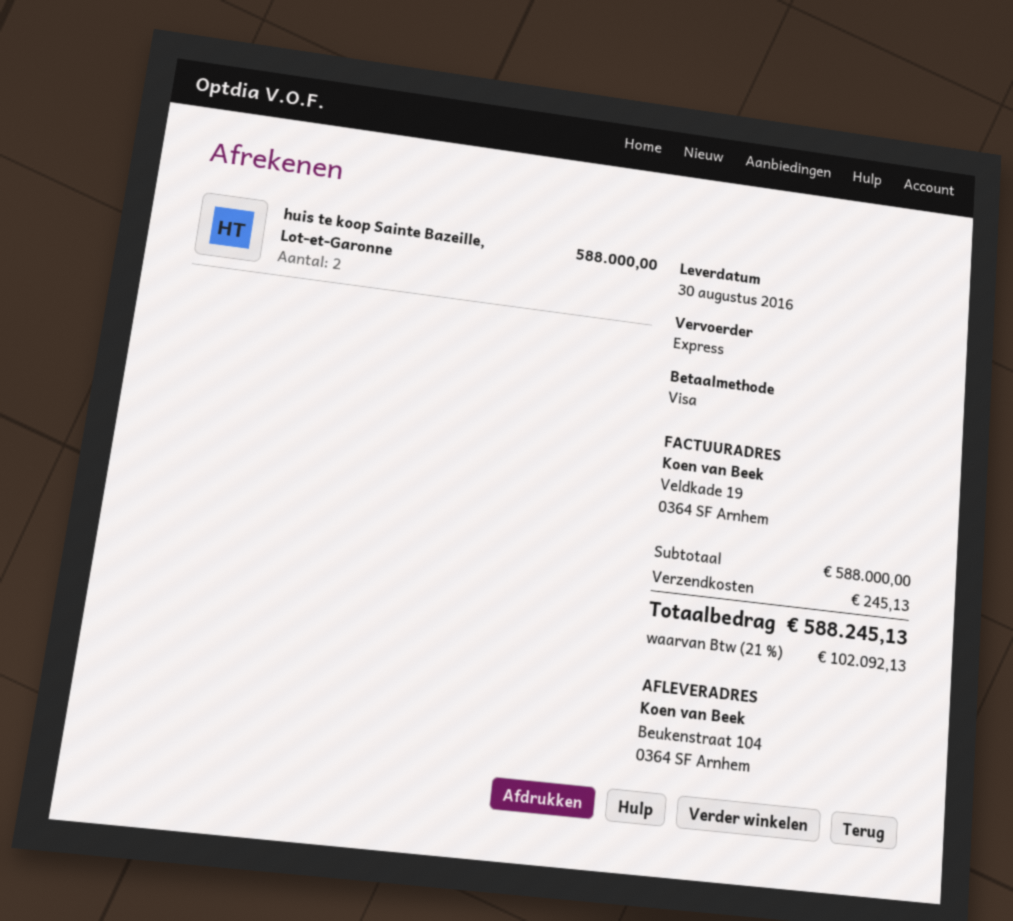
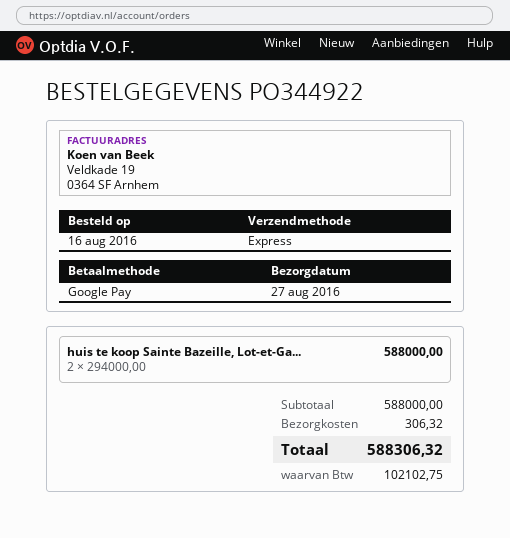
delivery date: 2016-08-30 -> 2016-08-27
payment method: Visa -> Google Pay
shipping: 245.13 -> 306.32
tax: 102092.13 -> 102102.75
total: 588245.13 -> 588306.32

